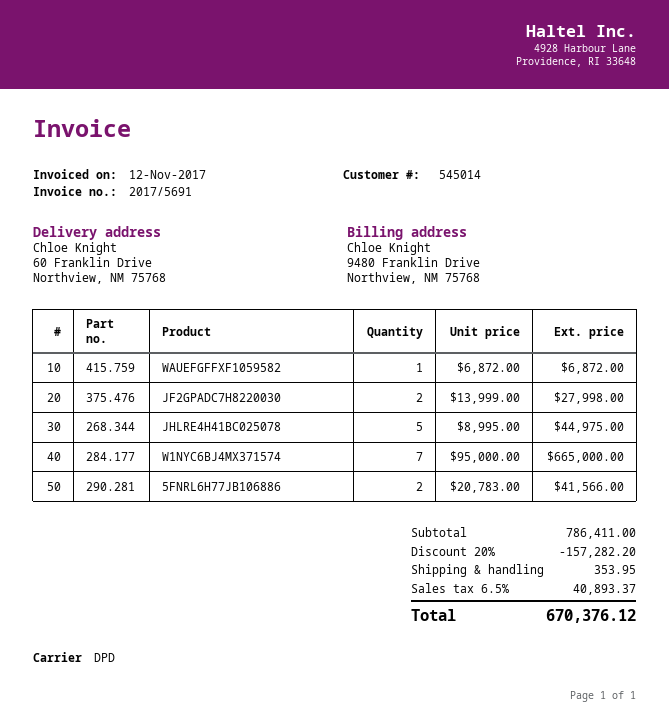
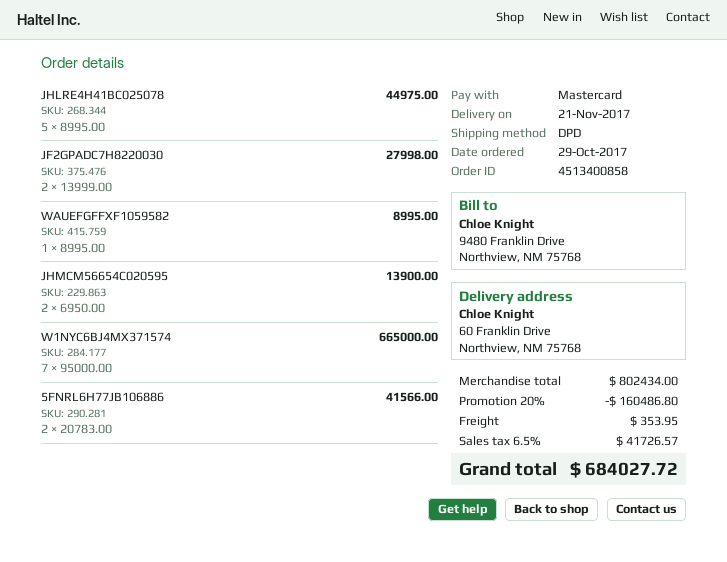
WAUEFGFFXF1059582: 1 x 6872.00 = 6872.00 -> 1 x 8995.00 = 8995.00
JHMCM56654C020595: none -> 2 x 6950.00 = 13900.00
subtotal: 786411.00 -> 802434.00
discount: 20% = 157282.20 -> 20% = 160486.80
tax: 6.5% = 40893.37 -> 6.5% = 41726.57
total: 670376.12 -> 684027.72

